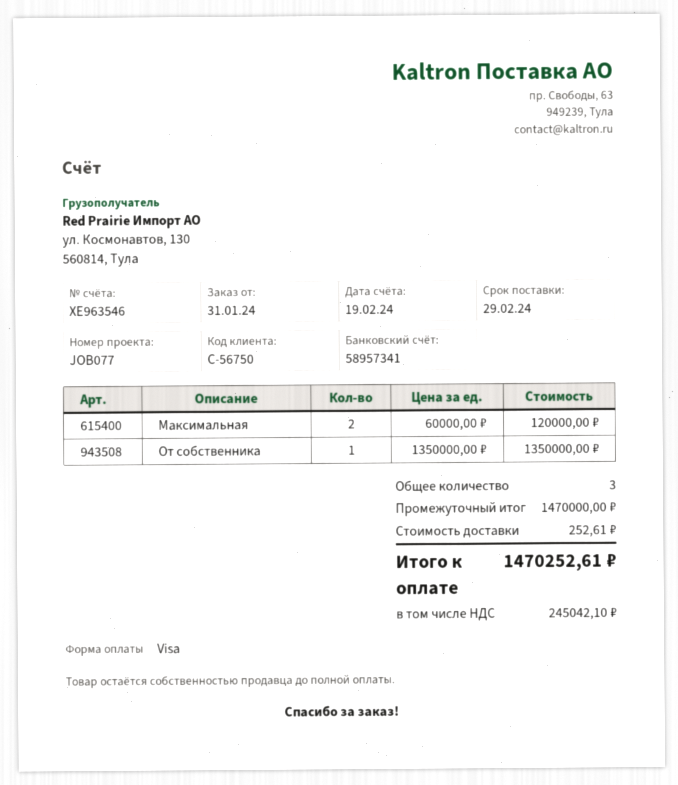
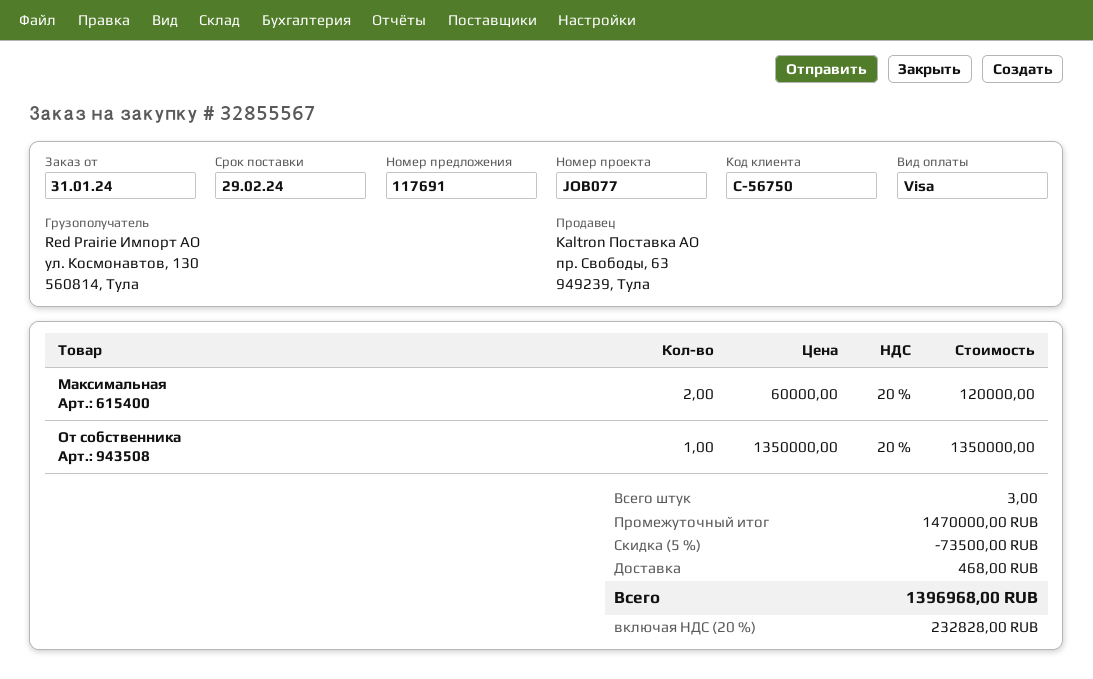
discount: none -> 5% = 73500.00
shipping: 252.61 -> 468.00
tax: 245042.10 -> 232828.00
total: 1470252.61 -> 1396968.00

